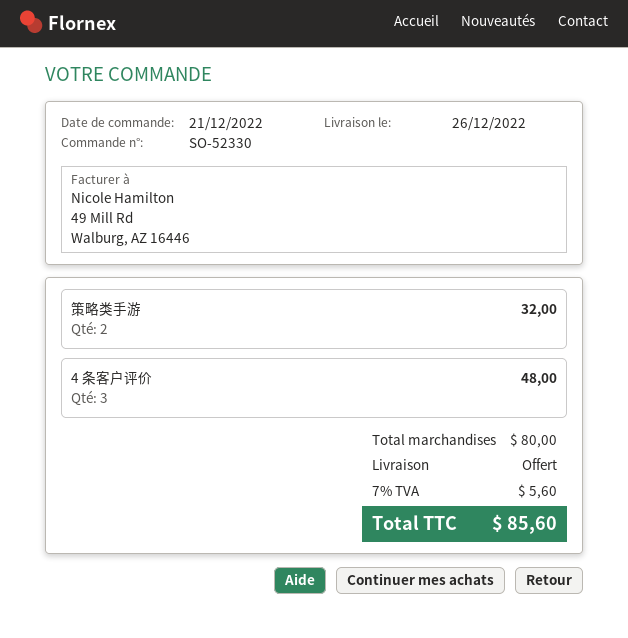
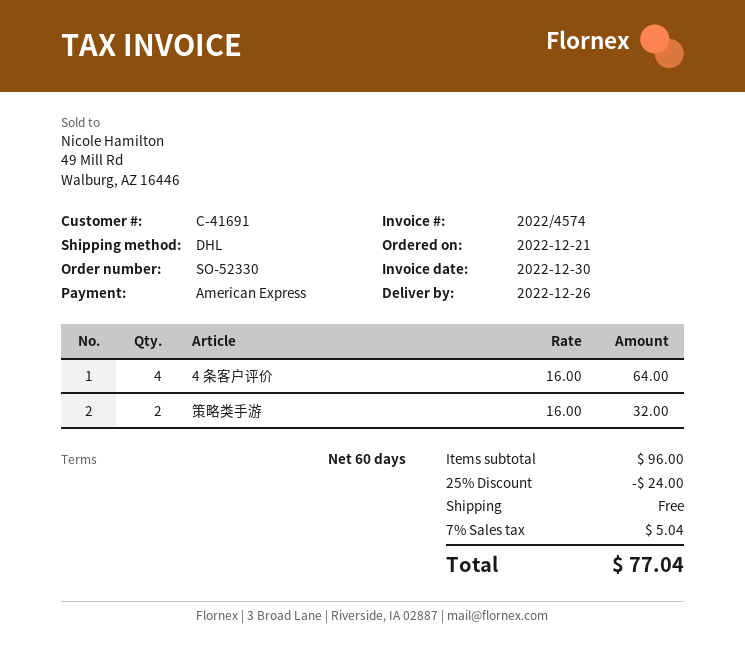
4 条客户评价: 3 for 48.00 -> 4 for 64.00
subtotal: 80.00 -> 96.00
discount: none -> 25% = 24.00
tax: 7% = 5.60 -> 7% = 5.04
total: 85.60 -> 77.04

